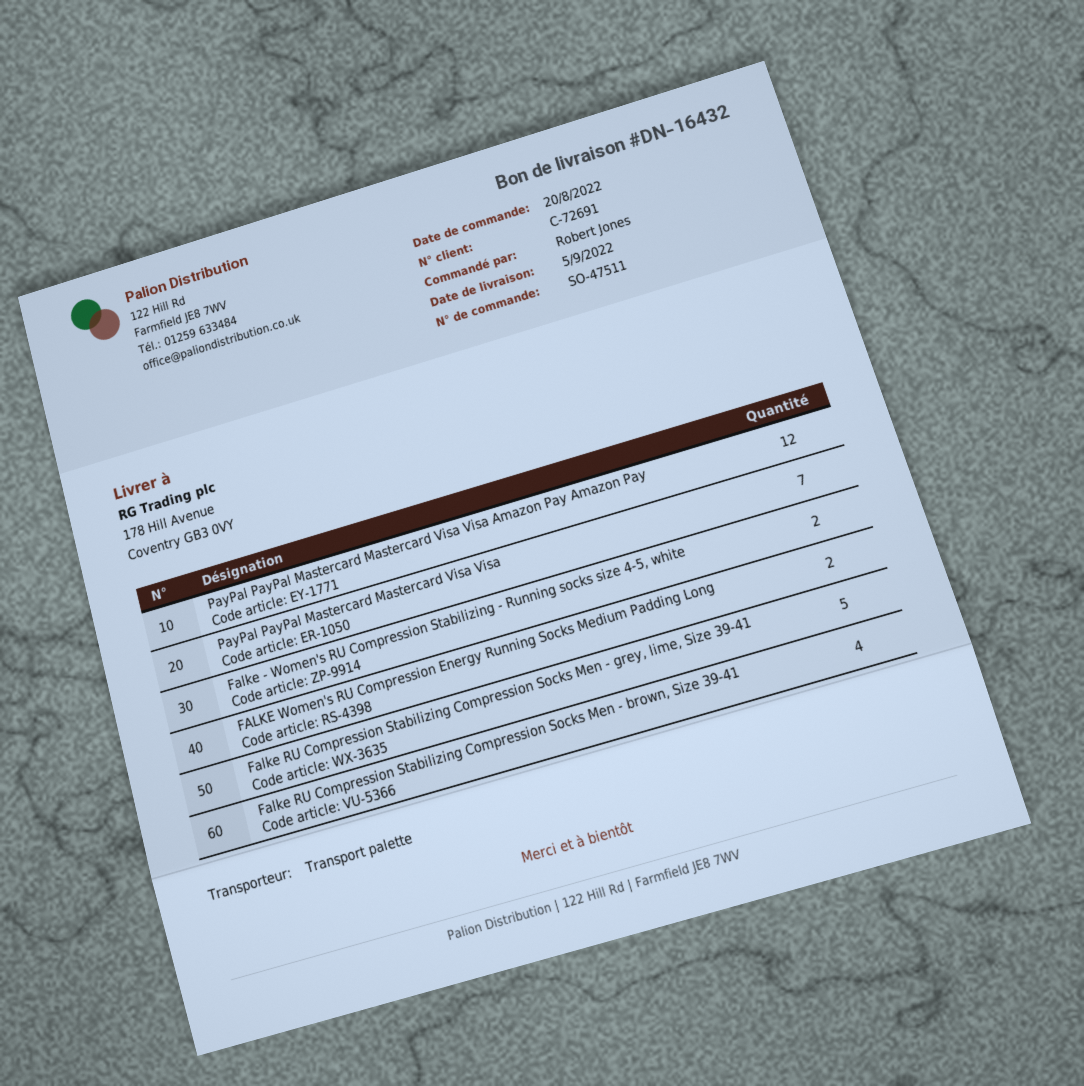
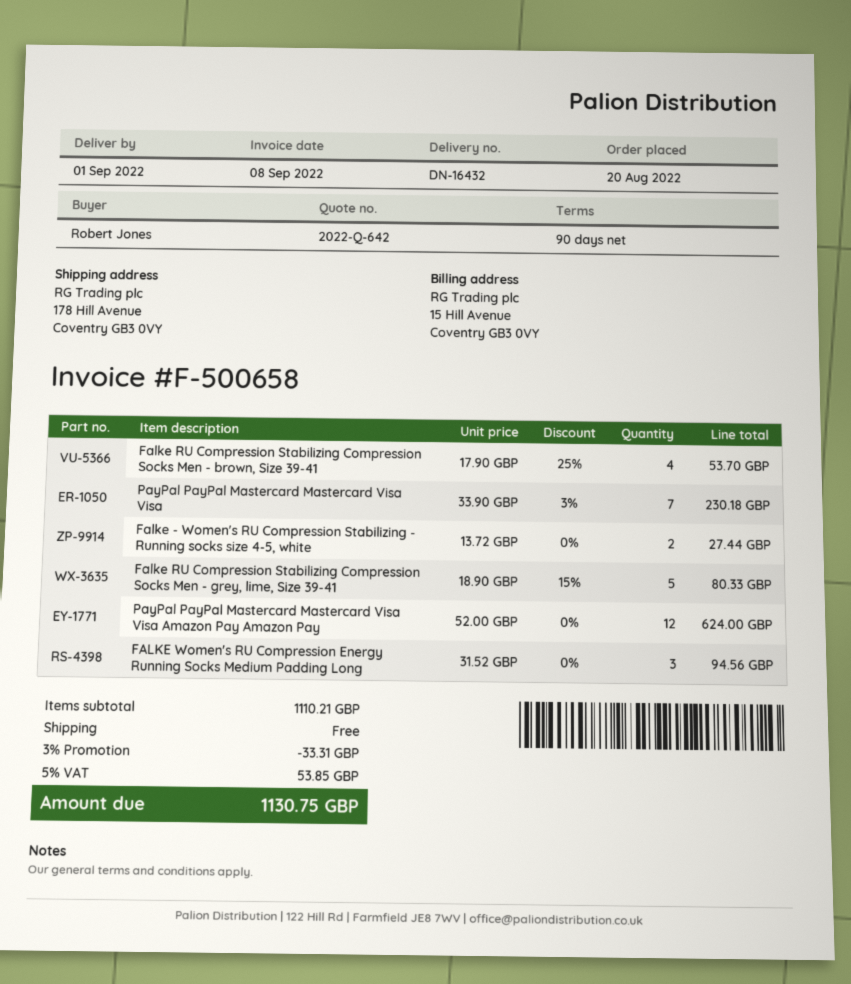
delivery date: 2022-09-05 -> 2022-09-01
FALKE Women's RU Compression Energy Running Socks Medium Padding Long: 2 -> 3

